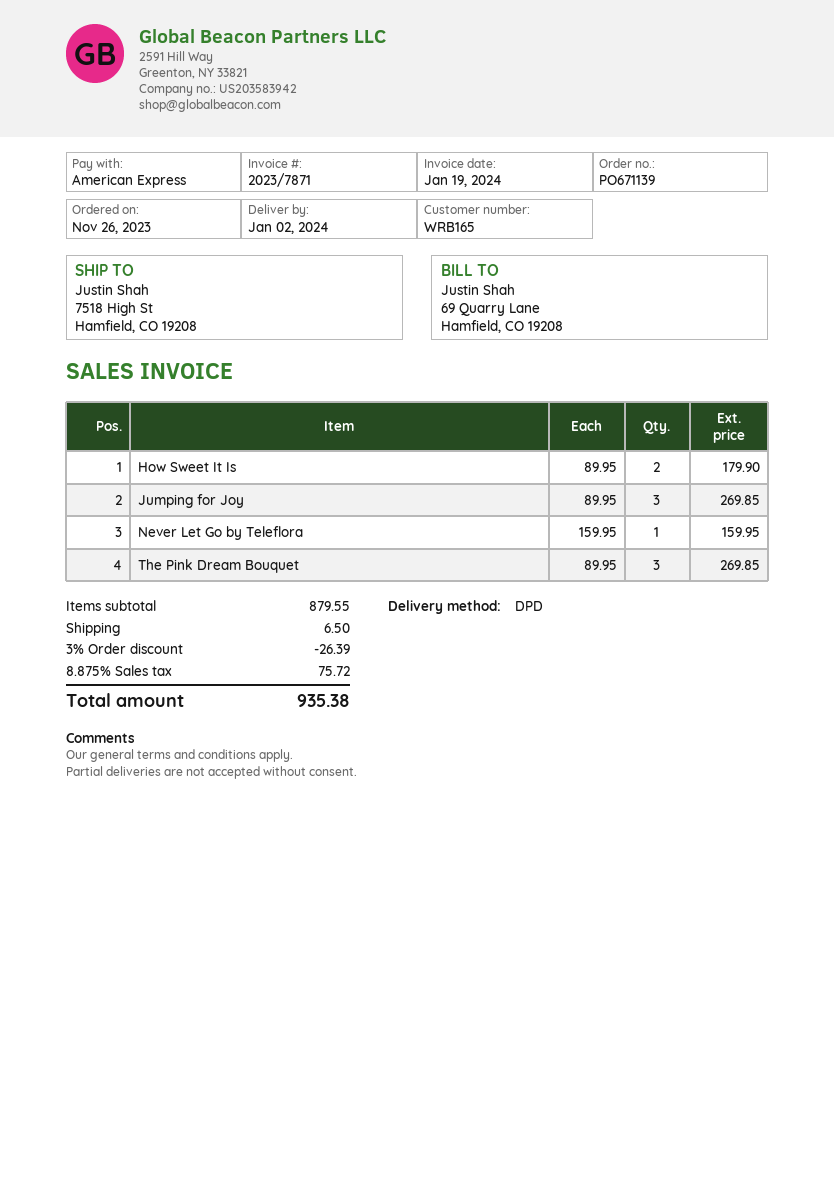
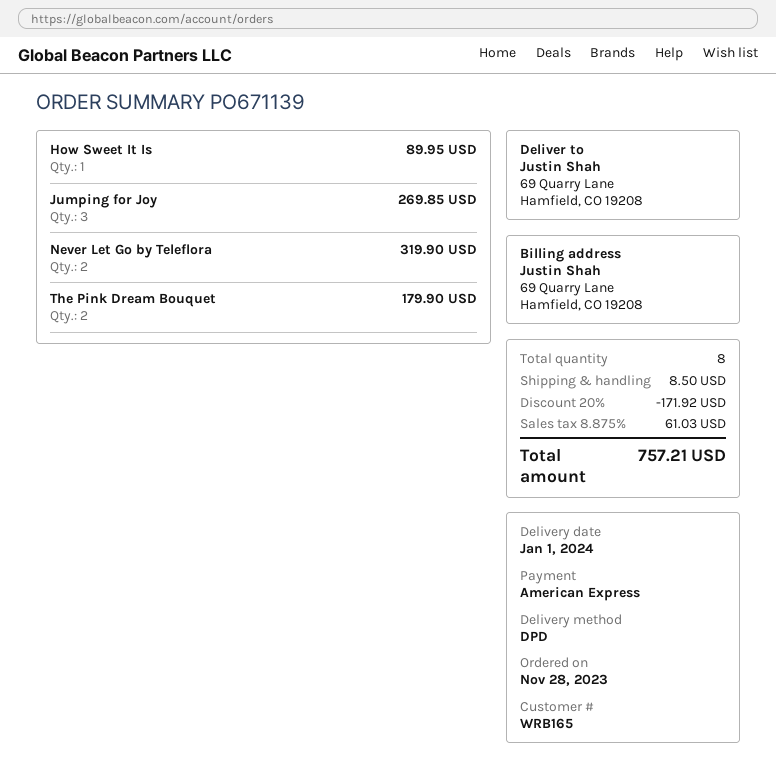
order date: 2023-11-26 -> 2023-11-28
delivery date: 2024-01-02 -> 2024-01-01
ship to: 7518 High St, Hamfield, CO 19208 -> 69 Quarry Lane, Hamfield, CO 19208
How Sweet It Is: 2 for 179.90 -> 1 for 89.95
Never Let Go by Teleflora: 1 for 159.95 -> 2 for 319.90
The Pink Dream Bouquet: 3 for 269.85 -> 2 for 179.90
discount: 3% = 26.39 -> 20% = 171.92
shipping: 6.50 -> 8.50
tax: 8.875% = 75.72 -> 8.875% = 61.03
total: 935.38 -> 757.21

